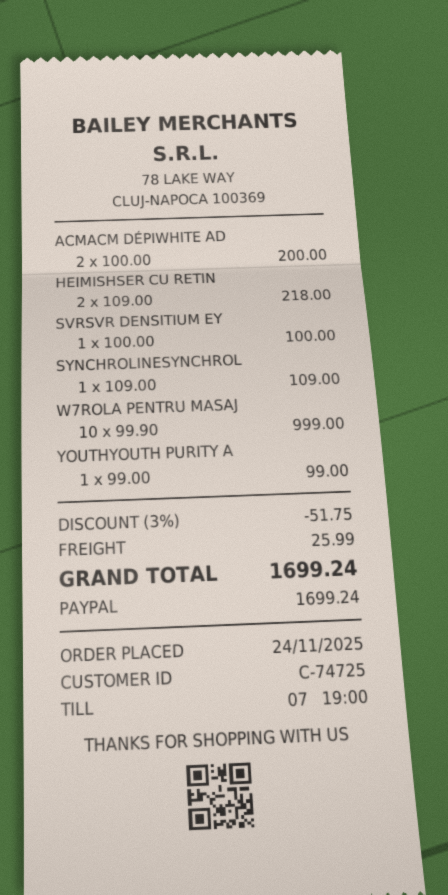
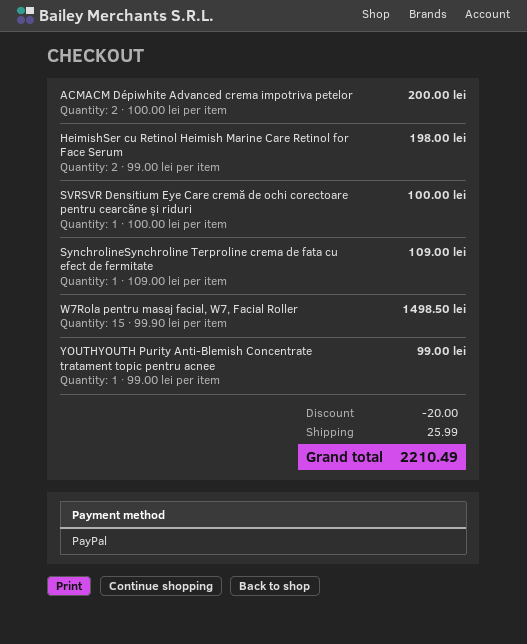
HEIMISHSER CU RETIN: 2 x 109.00 = 218.00 -> 2 x 99.00 = 198.00
W7ROLA PENTRU MASAJ: 10 x 99.90 = 999.00 -> 15 x 99.90 = 1498.50
discount: 51.75 -> 20.00
total: 1699.24 -> 2210.49

